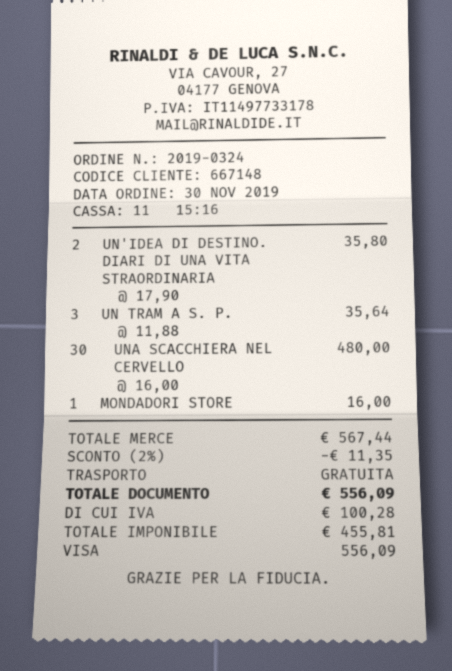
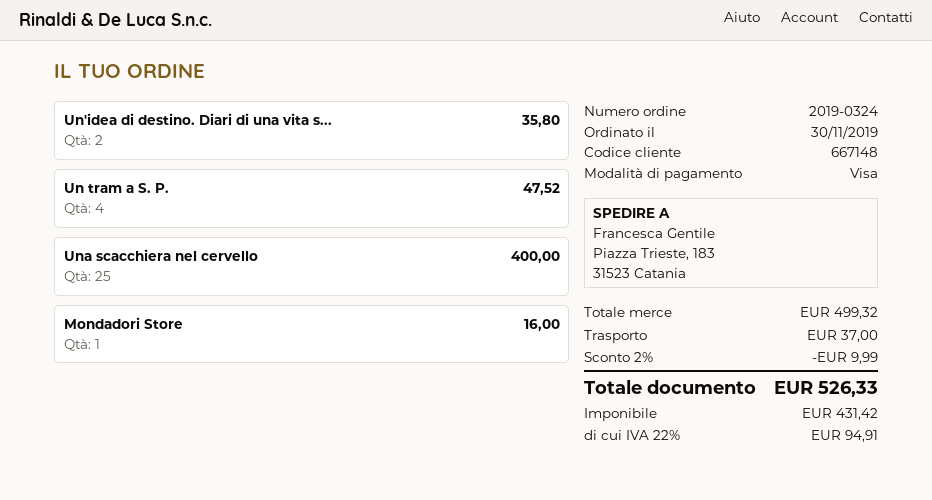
UN TRAM A S. P.: 3 for 35.64 -> 4 for 47.52
UNA SCACCHIERA NEL CERVELLO: 30 for 480.00 -> 25 for 400.00
subtotal: 567.44 -> 499.32
discount: 2% = 11.35 -> 2% = 9.99
shipping: 0.00 -> 37.00
net: 455.81 -> 431.42
tax: 100.28 -> 94.91
total: 556.09 -> 526.33

